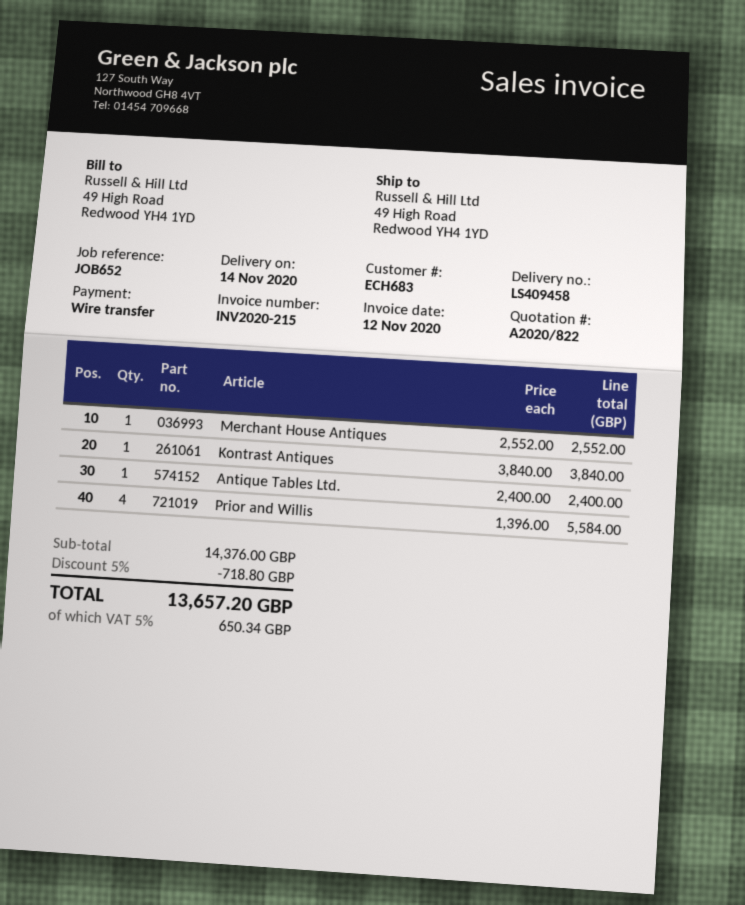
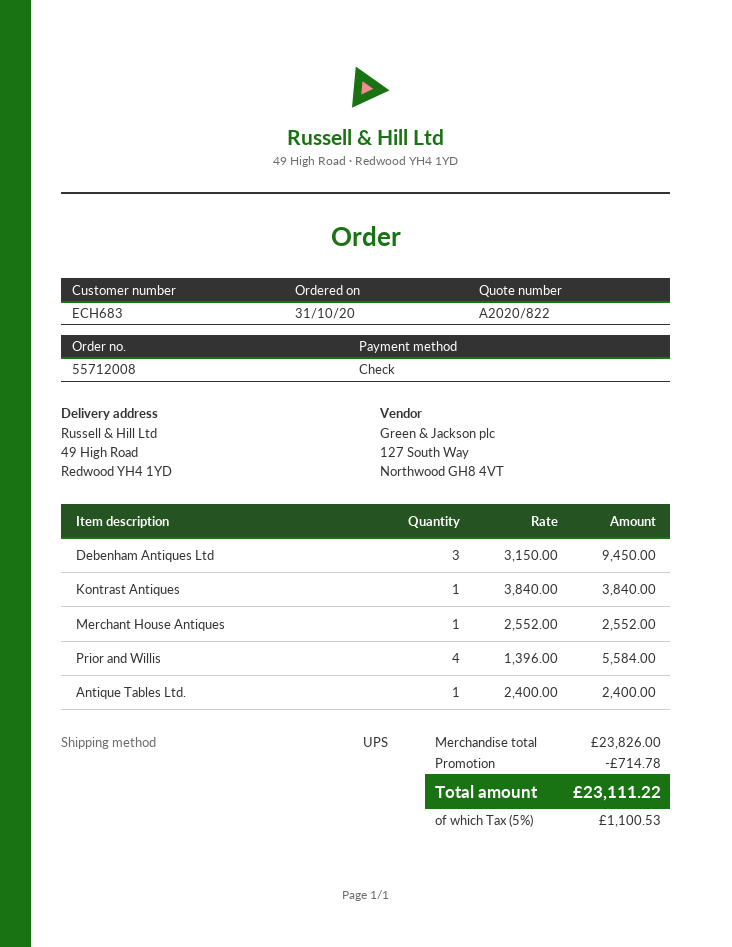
payment method: bank transfer -> cheque
Debenham Antiques Ltd: none -> 3 x 3150.00 = 9450.00
subtotal: 14376.00 -> 23826.00
discount: 718.80 -> 714.78
tax: 5% = 650.34 -> 5% = 1100.53
total: 13657.20 -> 23111.22

